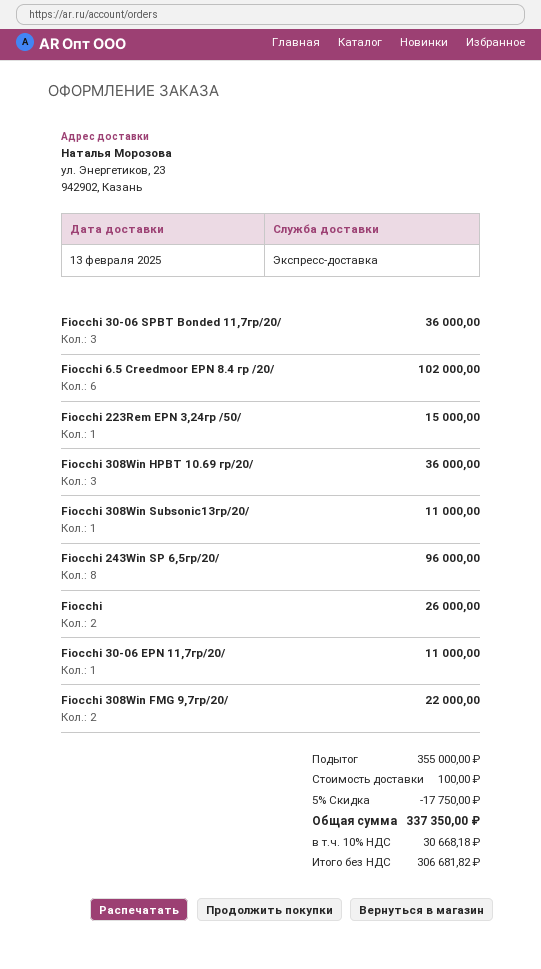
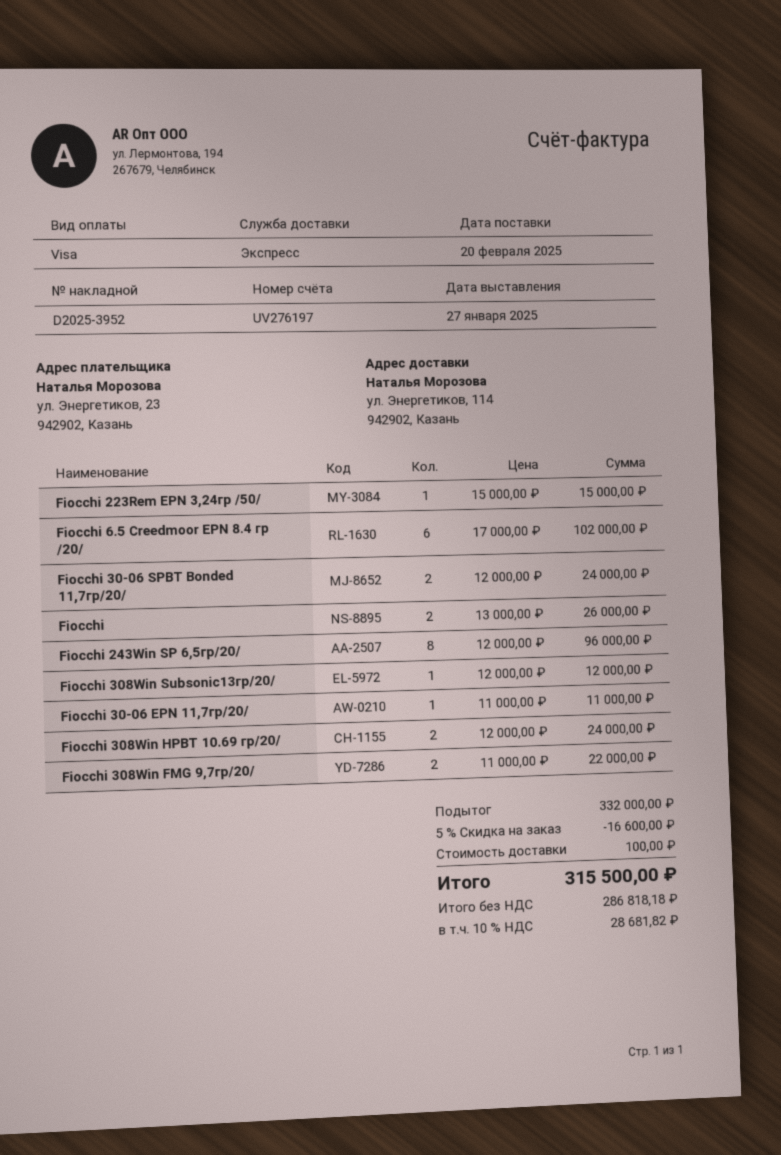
delivery date: 2025-02-13 -> 2025-02-20
ship to: ул. Энергетиков, 23, 942902, Казань -> ул. Энергетиков, 114, 942902, Казань
Fiocchi 30-06 SPBT Bonded 11,7гр/20/: 3 for 36000.00 -> 2 for 24000.00
Fiocchi 308Win HPBT 10.69 гр/20/: 3 for 36000.00 -> 2 for 24000.00
Fiocchi 308Win Subsonic13гр/20/: 1 for 11000.00 -> 1 for 12000.00
subtotal: 355000.00 -> 332000.00
discount: 5% = 17750.00 -> 5% = 16600.00
net: 306681.82 -> 286818.18
tax: 10% = 30668.18 -> 10% = 28681.82
total: 337350.00 -> 315500.00

